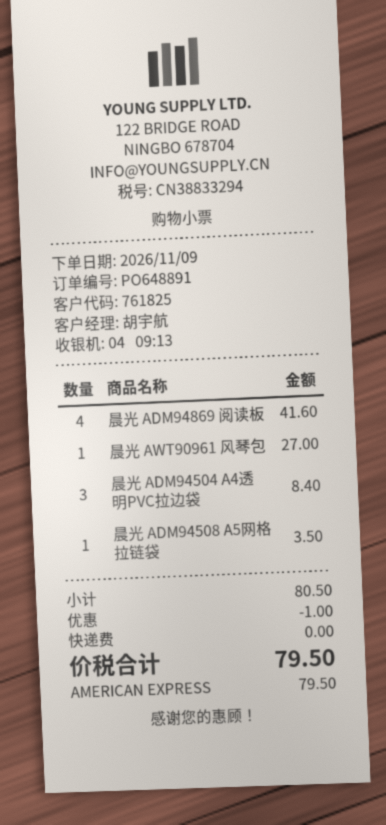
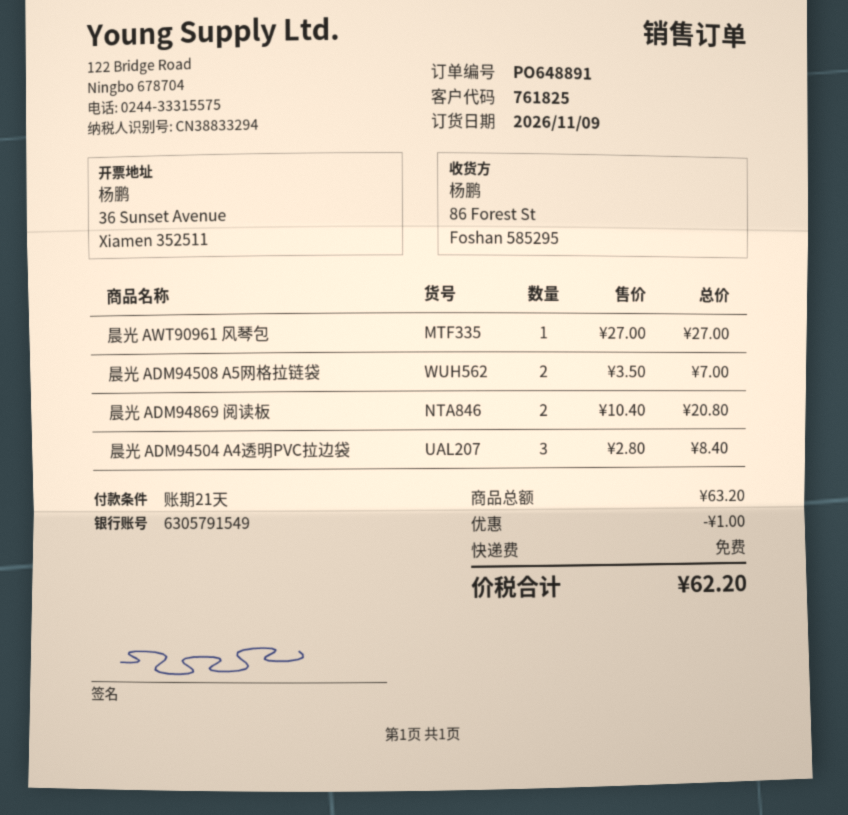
晨光 ADM94869 阅读板: 4 for 41.60 -> 2 for 20.80
晨光 ADM94508 A5网格拉链袋: 1 for 3.50 -> 2 for 7.00
subtotal: 80.50 -> 63.20
total: 79.50 -> 62.20

